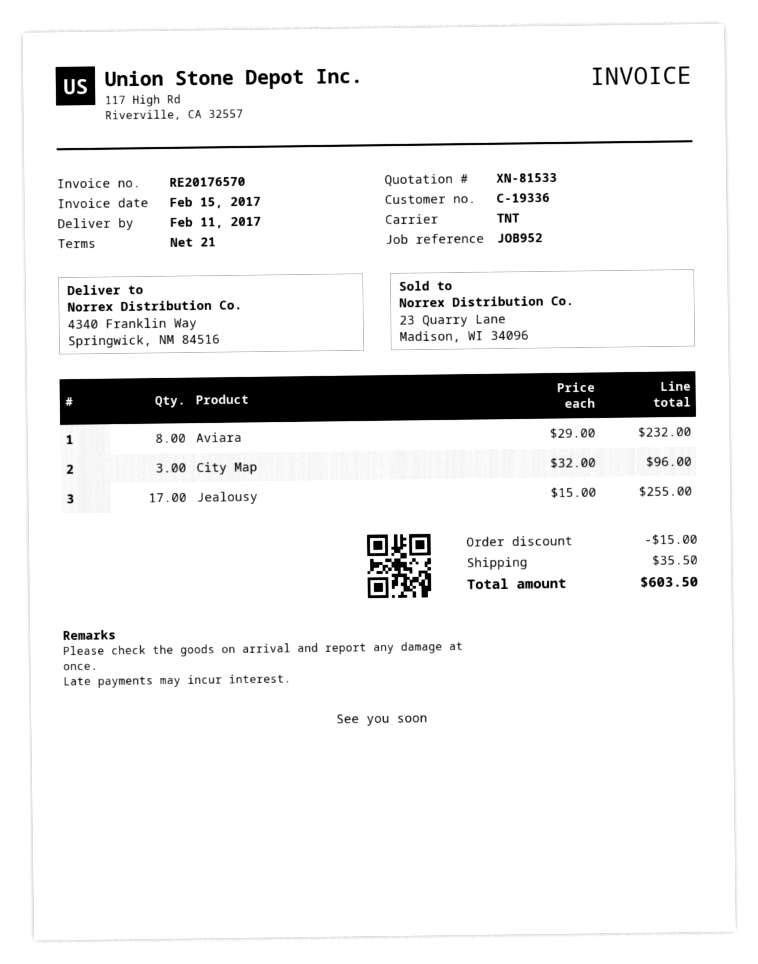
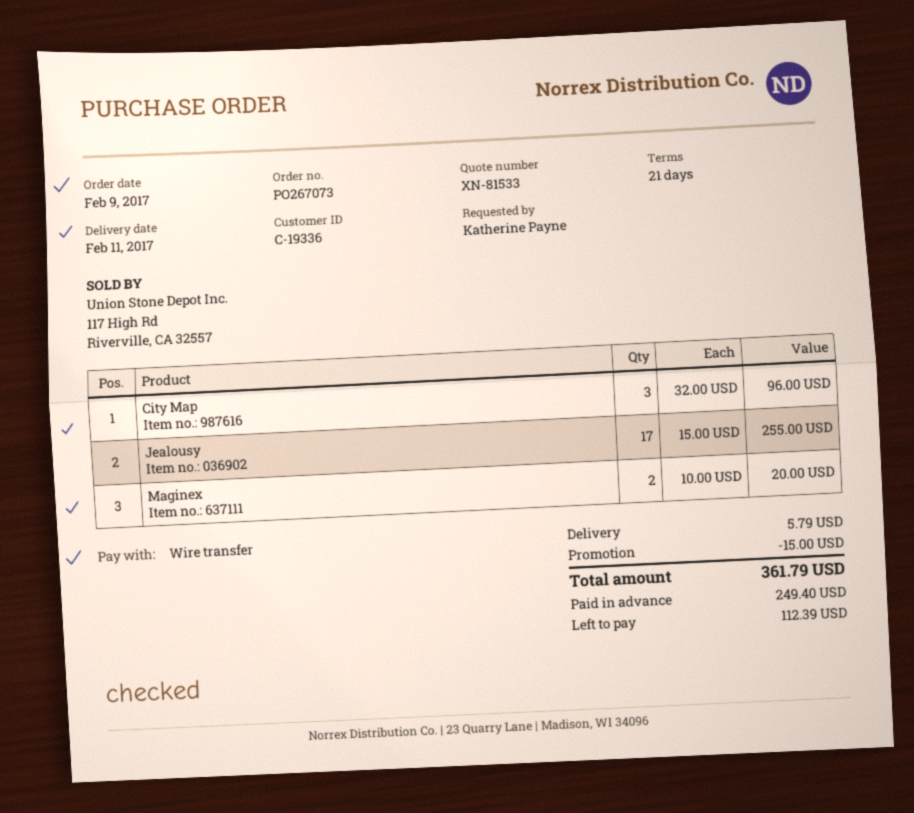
Aviara: 8 x 29.00 = 232.00 -> none
Maginex: none -> 2 x 10.00 = 20.00
shipping: 35.50 -> 5.79
total: 603.50 -> 361.79

